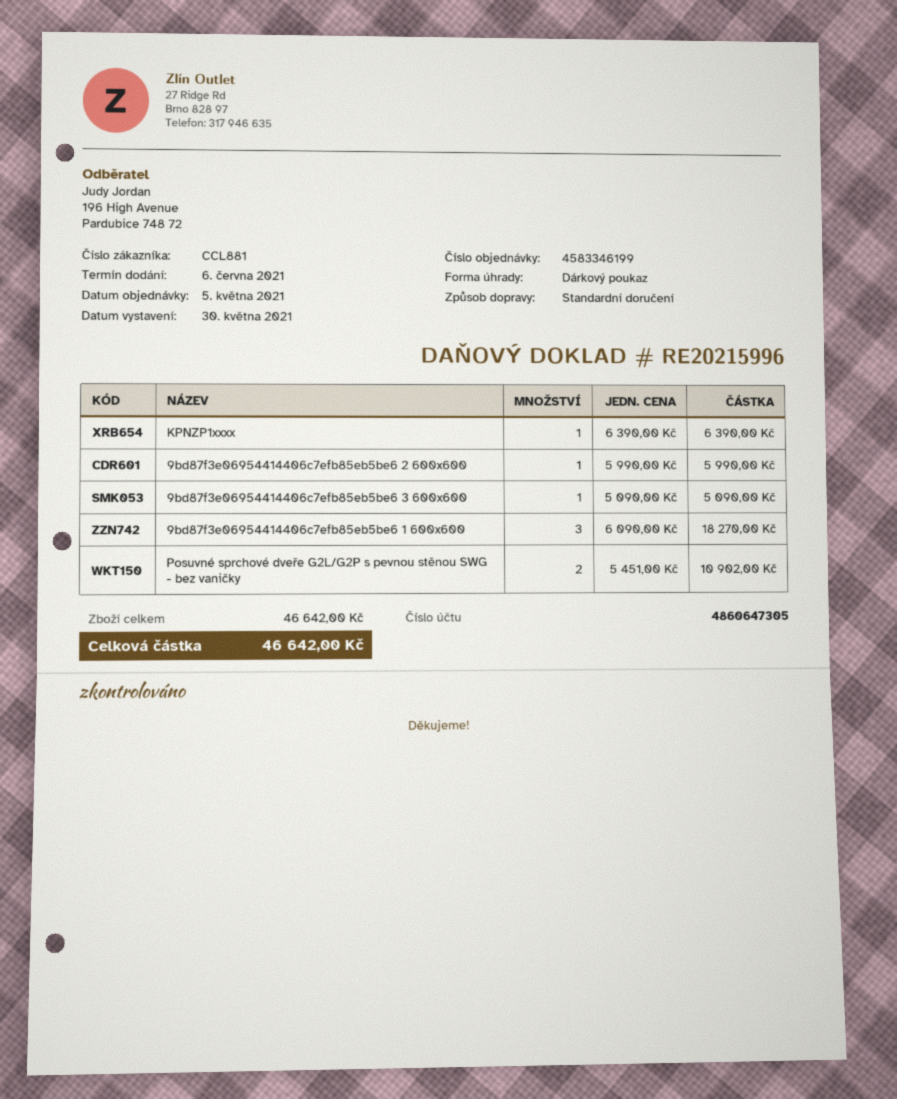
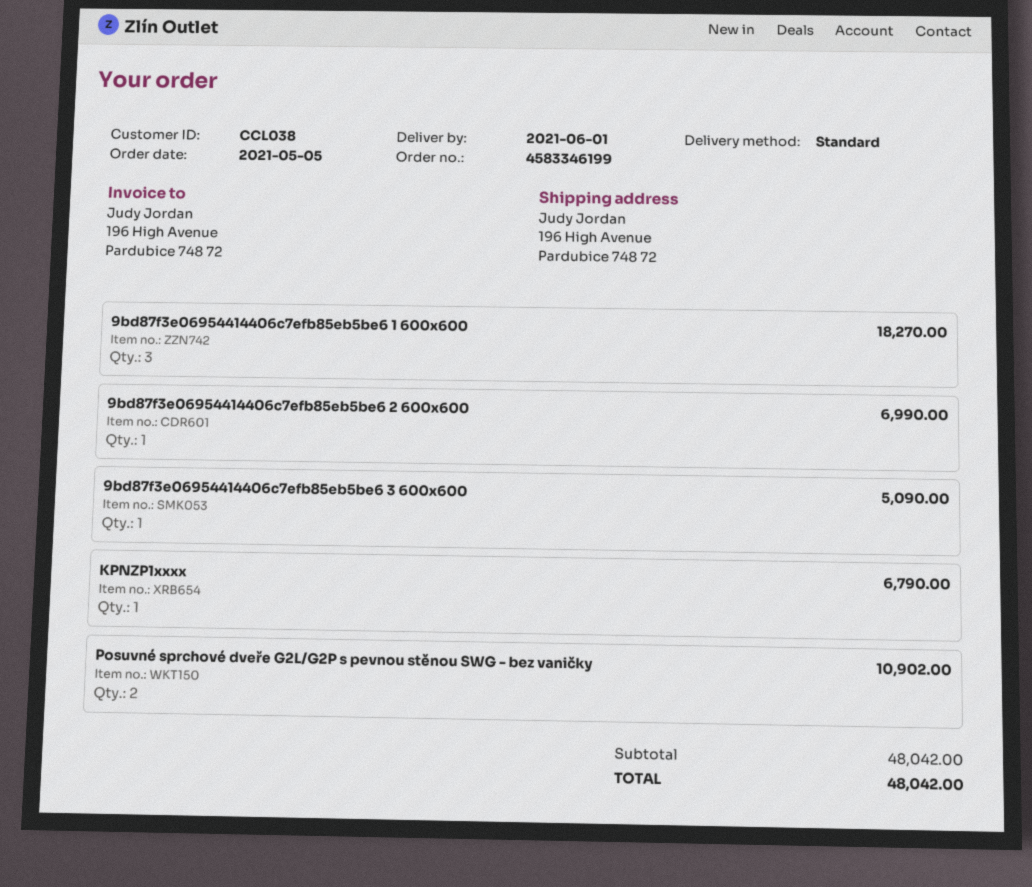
delivery date: 2021-06-06 -> 2021-06-01
customer number: CCL881 -> CCL038
KPNZP1xxxx: 1 for 6390.00 -> 1 for 6790.00
9bd87f3e06954414406c7efb85eb5be6 2 600x600: 1 for 5990.00 -> 1 for 6990.00
subtotal: 46642.00 -> 48042.00
total: 46642.00 -> 48042.00

